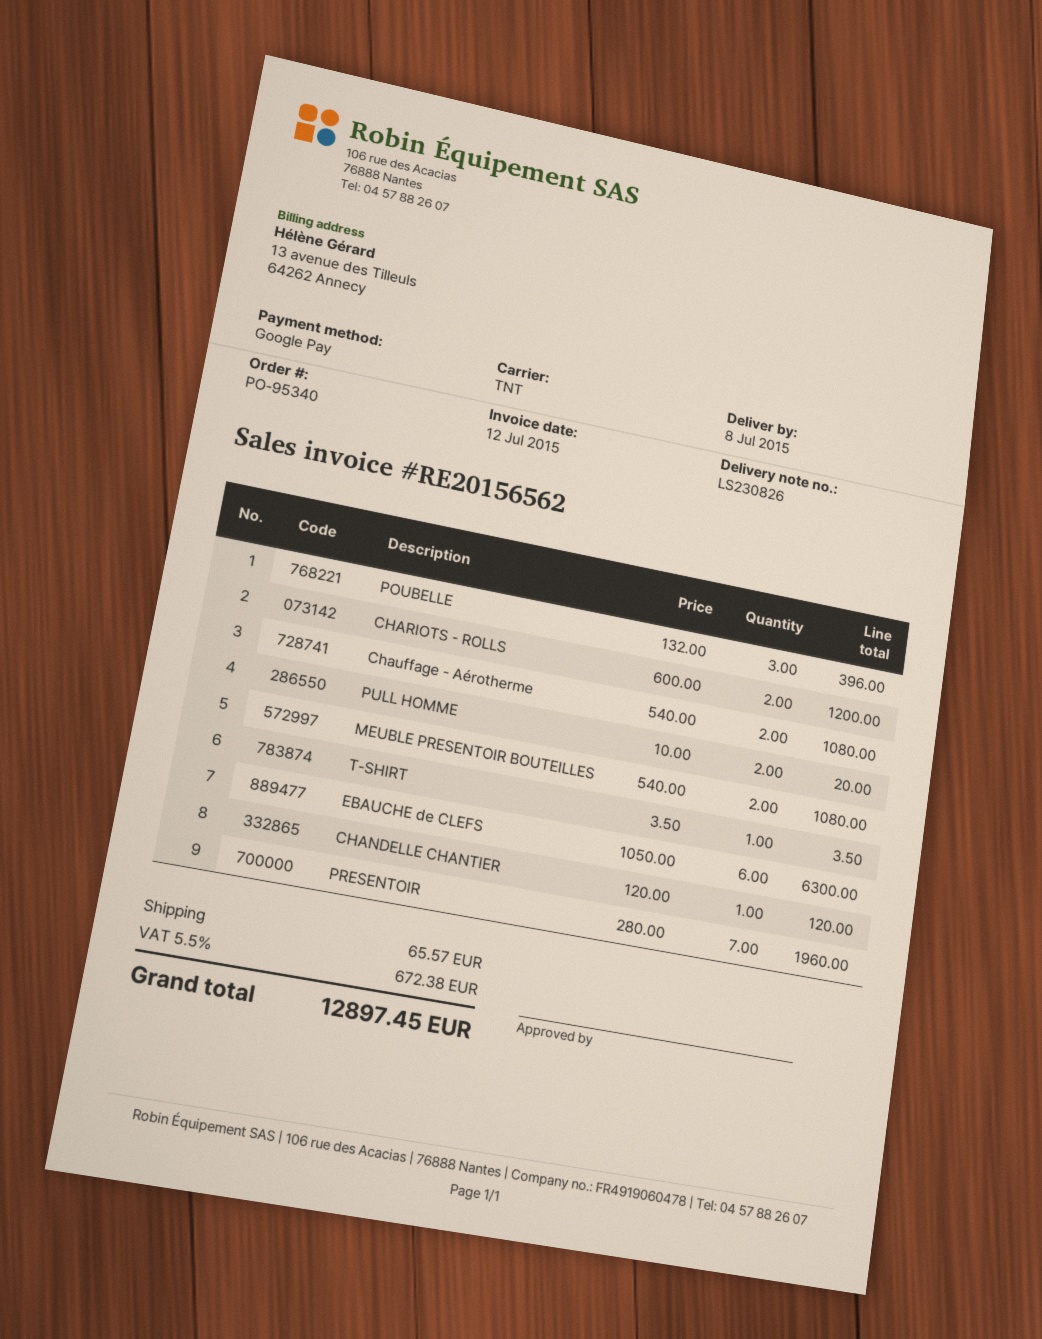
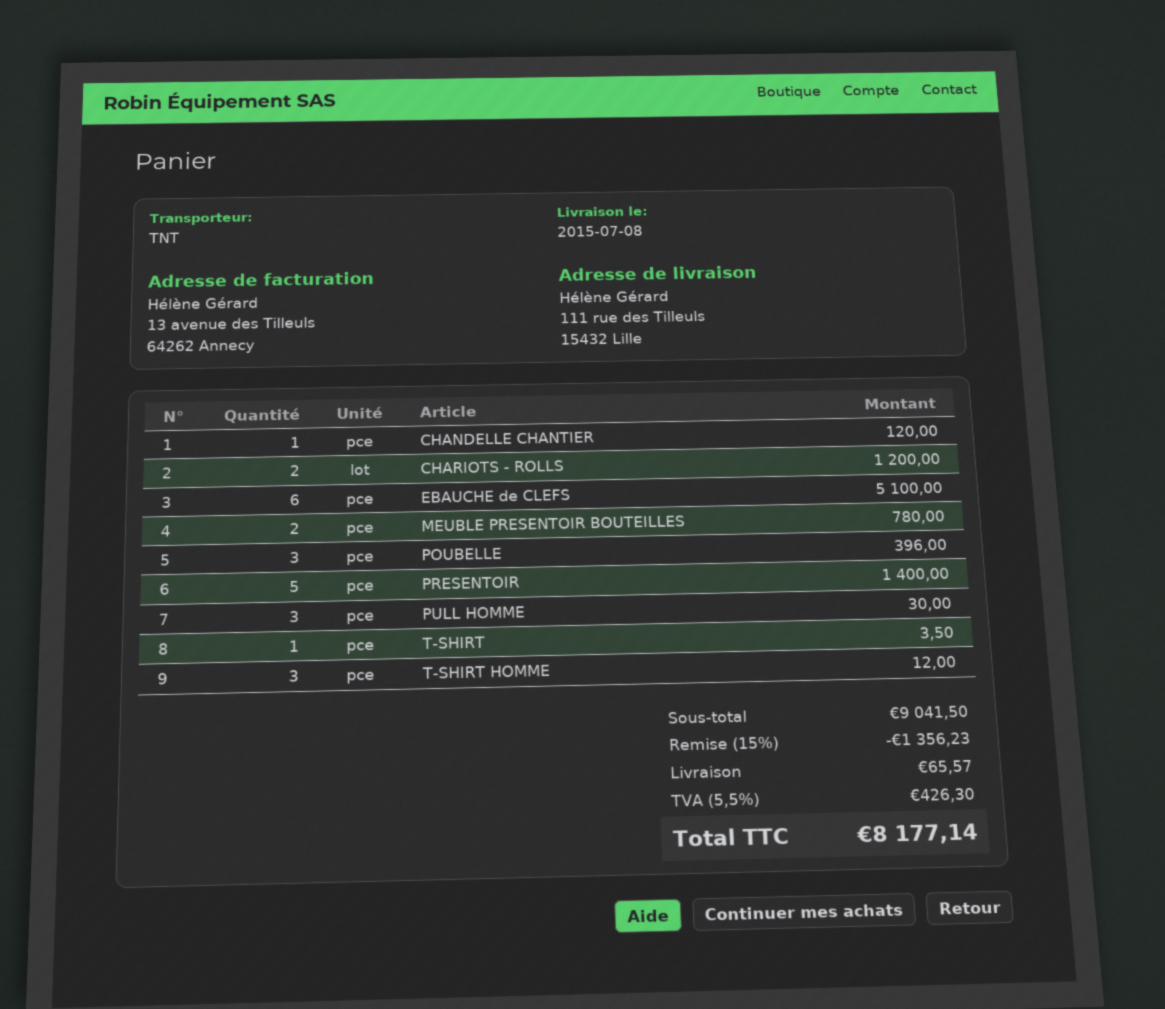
Chauffage - Aérotherme: 2 for 1080.00 -> none
PULL HOMME: 2 for 20.00 -> 3 for 30.00
MEUBLE PRESENTOIR BOUTEILLES: 2 for 1080.00 -> 2 for 780.00
EBAUCHE de CLEFS: 6 for 6300.00 -> 6 for 5100.00
PRESENTOIR: 7 for 1960.00 -> 5 for 1400.00
T-SHIRT HOMME: none -> 3 for 12.00
discount: none -> 15% = 1356.23
tax: 5.5% = 672.38 -> 5.5% = 426.30
total: 12897.45 -> 8177.14

